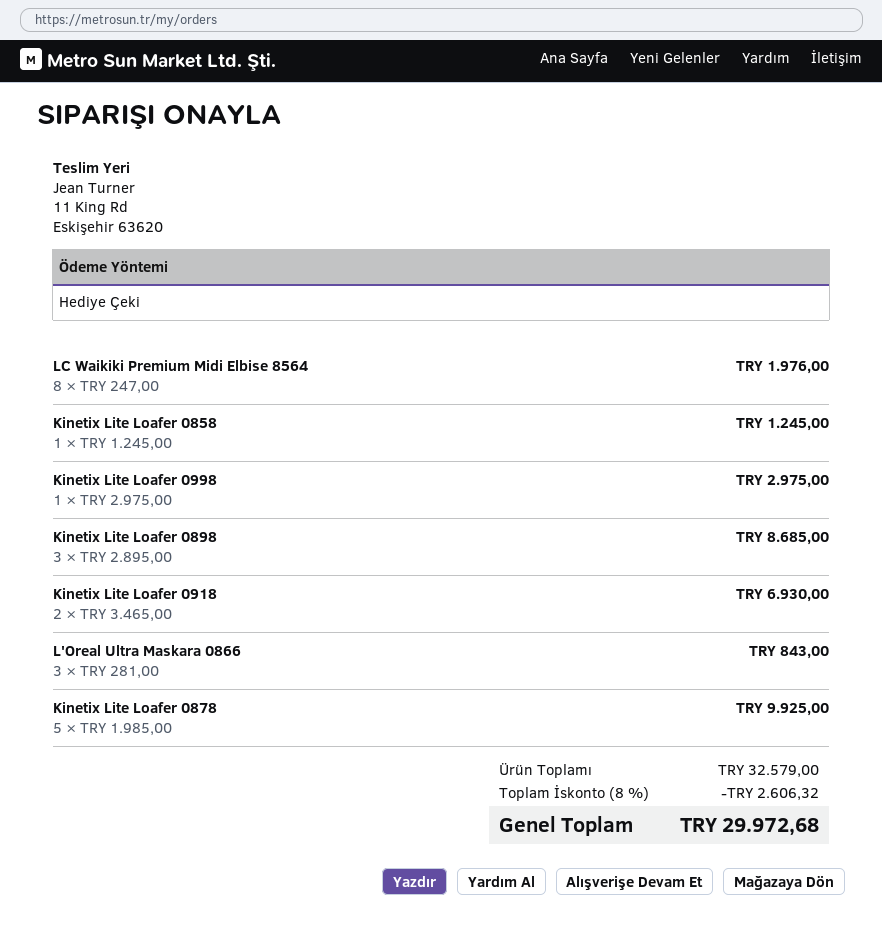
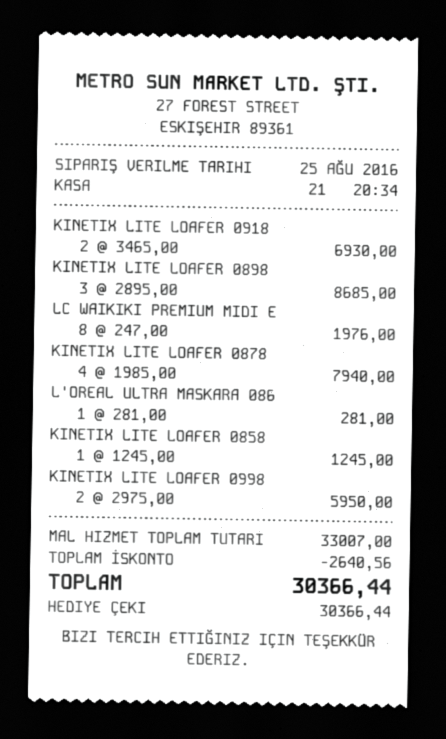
Kinetix Lite Loafer 0998: 1 x 2975.00 = 2975.00 -> 2 x 2975.00 = 5950.00
L'Oreal Ultra Maskara 0866: 3 x 281.00 = 843.00 -> 1 x 281.00 = 281.00
Kinetix Lite Loafer 0878: 5 x 1985.00 = 9925.00 -> 4 x 1985.00 = 7940.00
subtotal: 32579.00 -> 33007.00
discount: 2606.32 -> 2640.56
total: 29972.68 -> 30366.44

